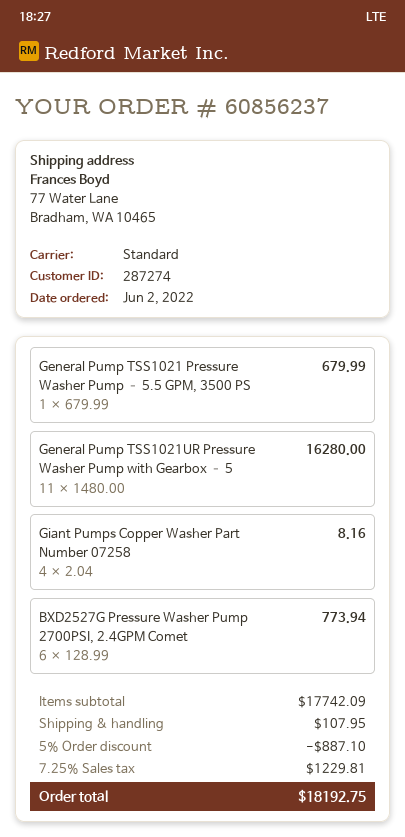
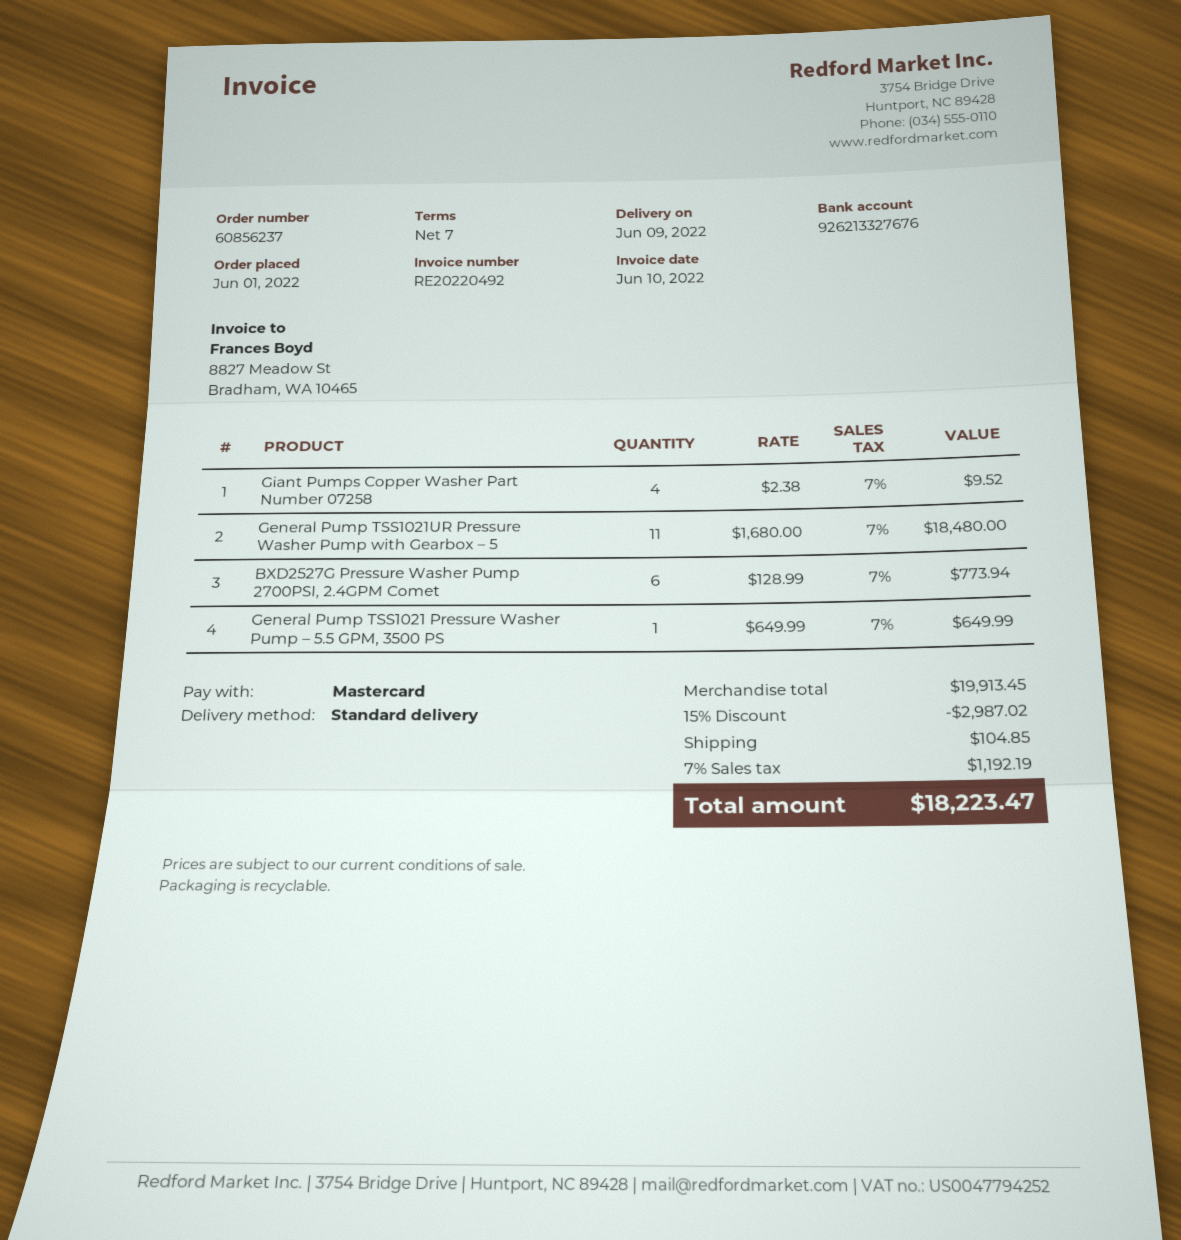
order date: 2022-06-02 -> 2022-06-01
General Pump TSS1021 Pressure Washer Pump – 5.5 GPM, 3500 PS: 1 x 679.99 = 679.99 -> 1 x 649.99 = 649.99
General Pump TSS1021UR Pressure Washer Pump with Gearbox – 5: 11 x 1480.00 = 16280.00 -> 11 x 1680.00 = 18480.00
Giant Pumps Copper Washer Part Number 07258: 4 x 2.04 = 8.16 -> 4 x 2.38 = 9.52
subtotal: 17742.09 -> 19913.45
discount: 5% = 887.10 -> 15% = 2987.02
shipping: 107.95 -> 104.85
tax: 7.25% = 1229.81 -> 7% = 1192.19
total: 18192.75 -> 18223.47

